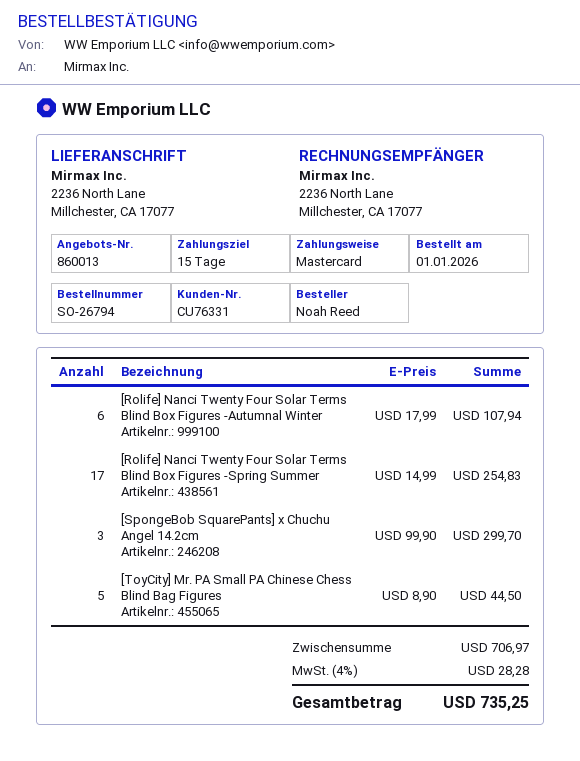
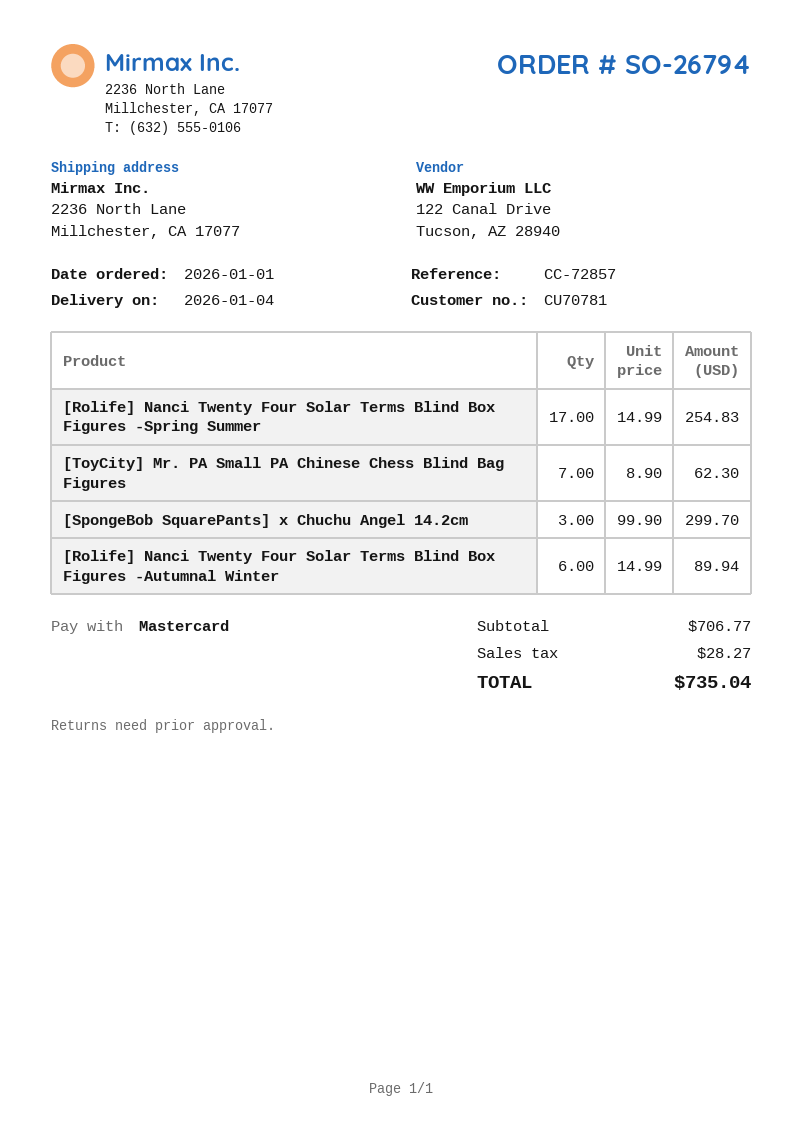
customer number: CU76331 -> CU70781
[Rolife] Nanci Twenty Four Solar Terms Blind Box Figures -Autumnal Winter: 6 x 17.99 = 107.94 -> 6 x 14.99 = 89.94
[ToyCity] Mr. PA Small PA Chinese Chess Blind Bag Figures: 5 x 8.90 = 44.50 -> 7 x 8.90 = 62.30
subtotal: 706.97 -> 706.77
tax: 28.28 -> 28.27
total: 735.25 -> 735.04

